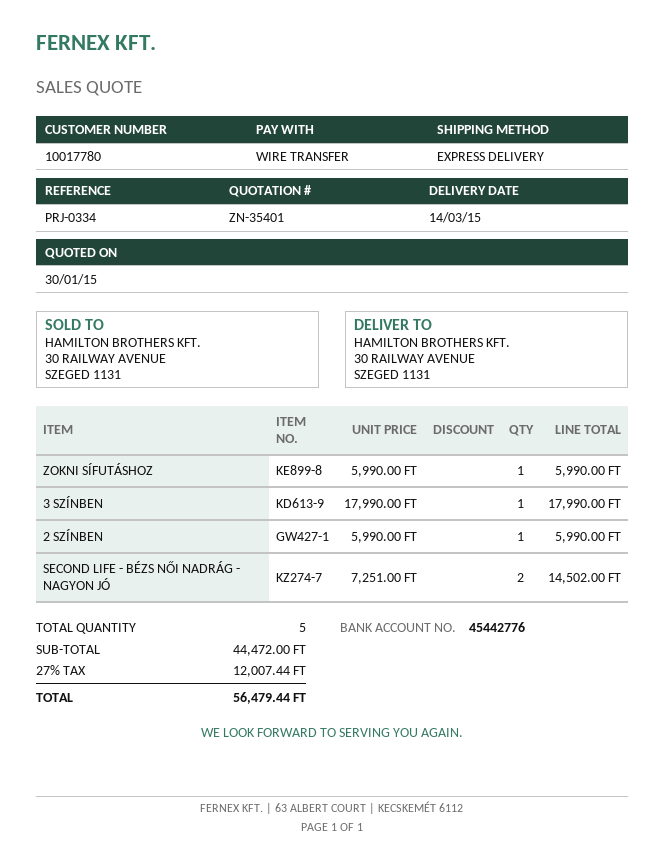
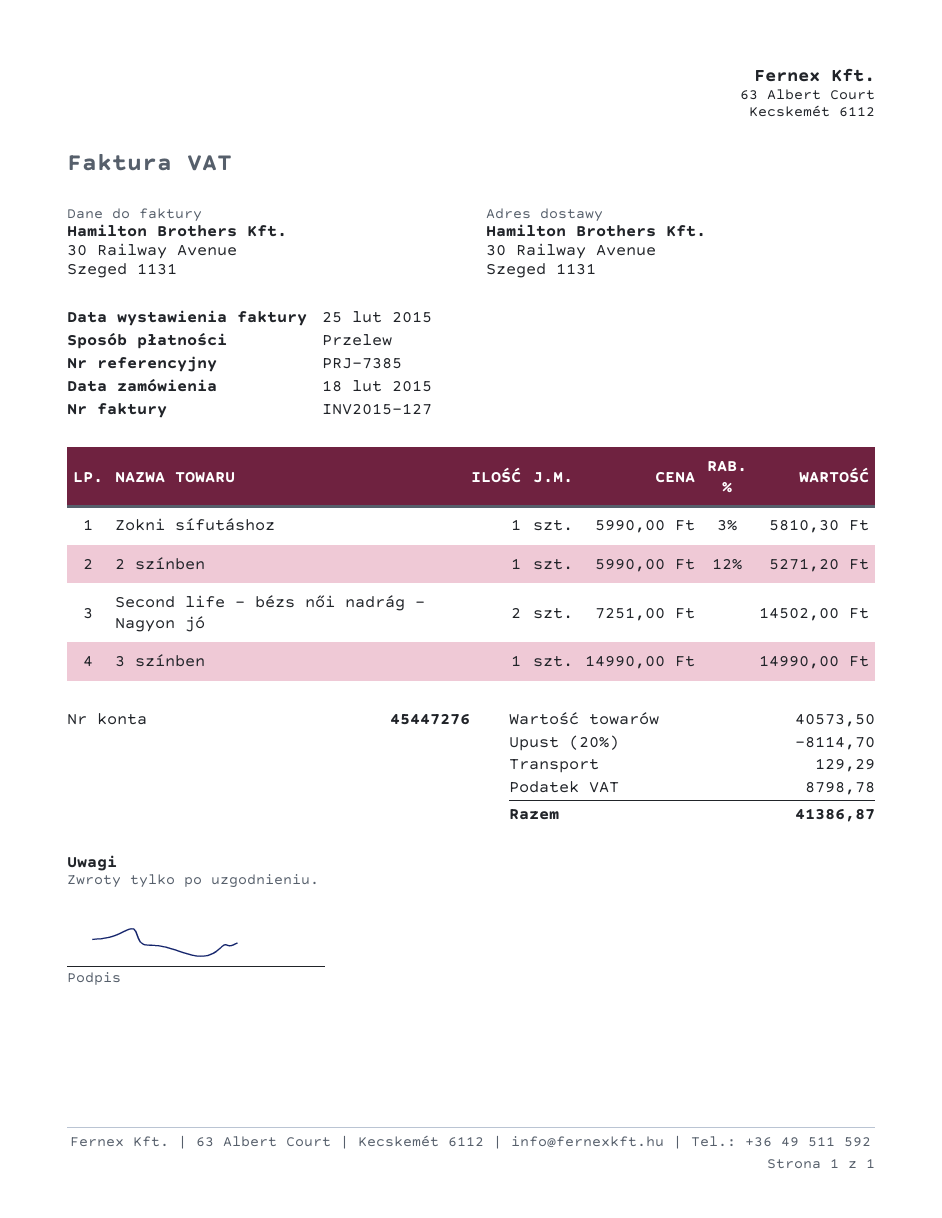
reference: PRJ-0334 -> PRJ-7385
bank account: 45442776 -> 45447276
ZOKNI SÍFUTÁSHOZ: 1 x 5990.00 = 5990.00 -> 1 x 5990.00 - 3% = 5810.30
3 SZÍNBEN: 1 x 17990.00 = 17990.00 -> 1 x 14990.00 = 14990.00
2 SZÍNBEN: 1 x 5990.00 = 5990.00 -> 1 x 5990.00 - 12% = 5271.20
subtotal: 44472.00 -> 40573.50
discount: none -> 20% = 8114.70
shipping: none -> 129.29
tax: 12007.44 -> 8798.78
total: 56479.44 -> 41386.87

